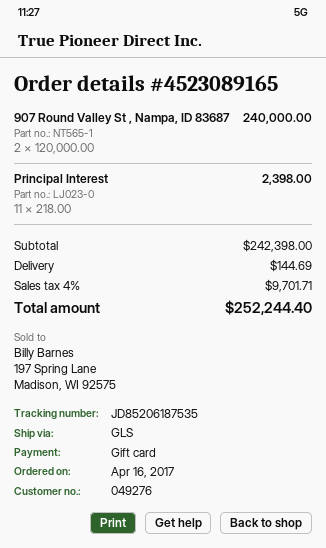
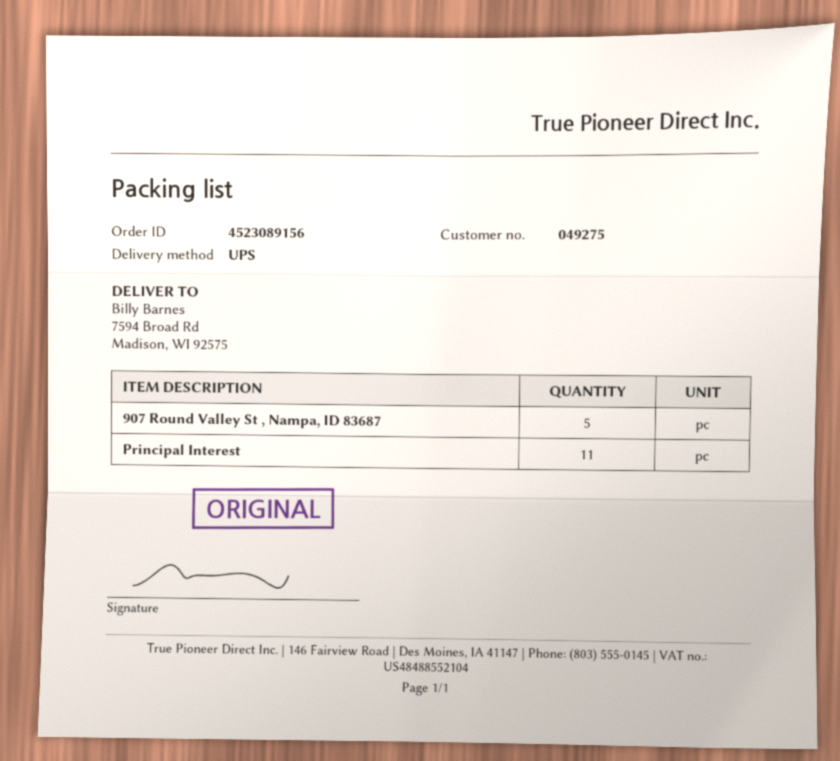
order number: 4523089165 -> 4523089156
customer number: 049276 -> 049275
shipping method: GLS -> UPS
907 Round Valley St , Nampa, ID 83687: 2 -> 5

